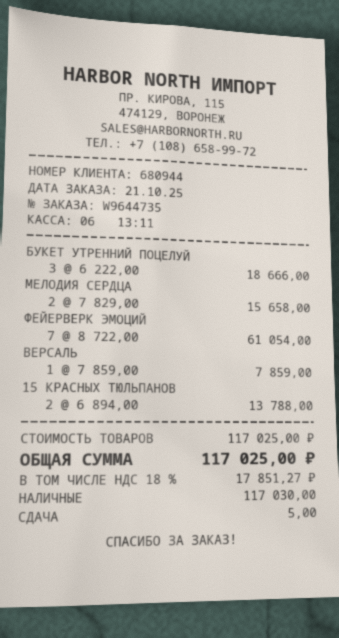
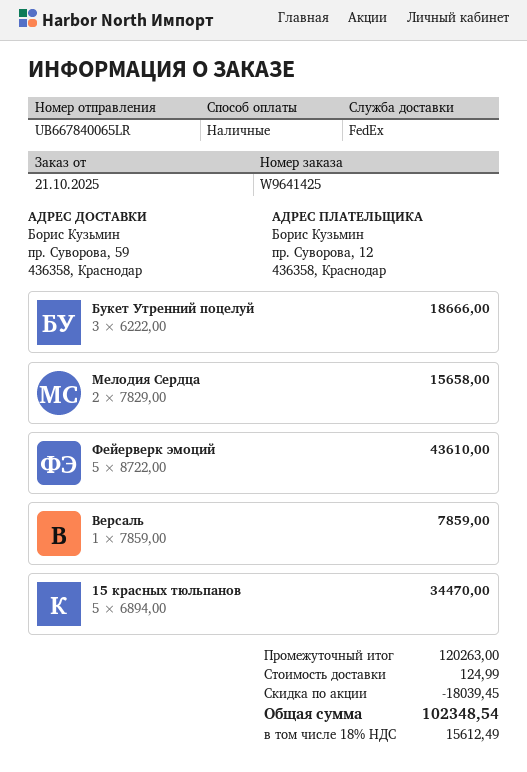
order number: W9644735 -> W9641425
ФЕЙЕРВЕРК ЭМОЦИЙ: 7 x 8722.00 = 61054.00 -> 5 x 8722.00 = 43610.00
15 КРАСНЫХ ТЮЛЬПАНОВ: 2 x 6894.00 = 13788.00 -> 5 x 6894.00 = 34470.00
subtotal: 117025.00 -> 120263.00
discount: none -> 18039.45
shipping: none -> 124.99
tax: 18% = 17851.27 -> 18% = 15612.49
total: 117025.00 -> 102348.54

